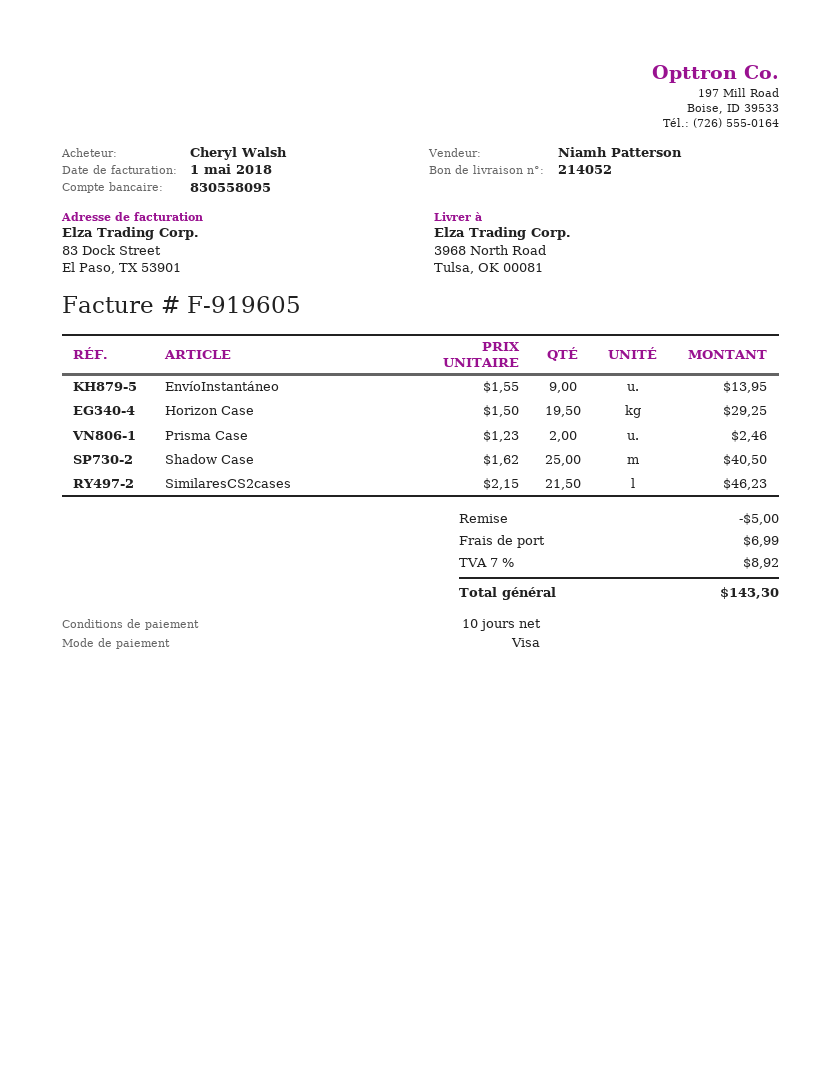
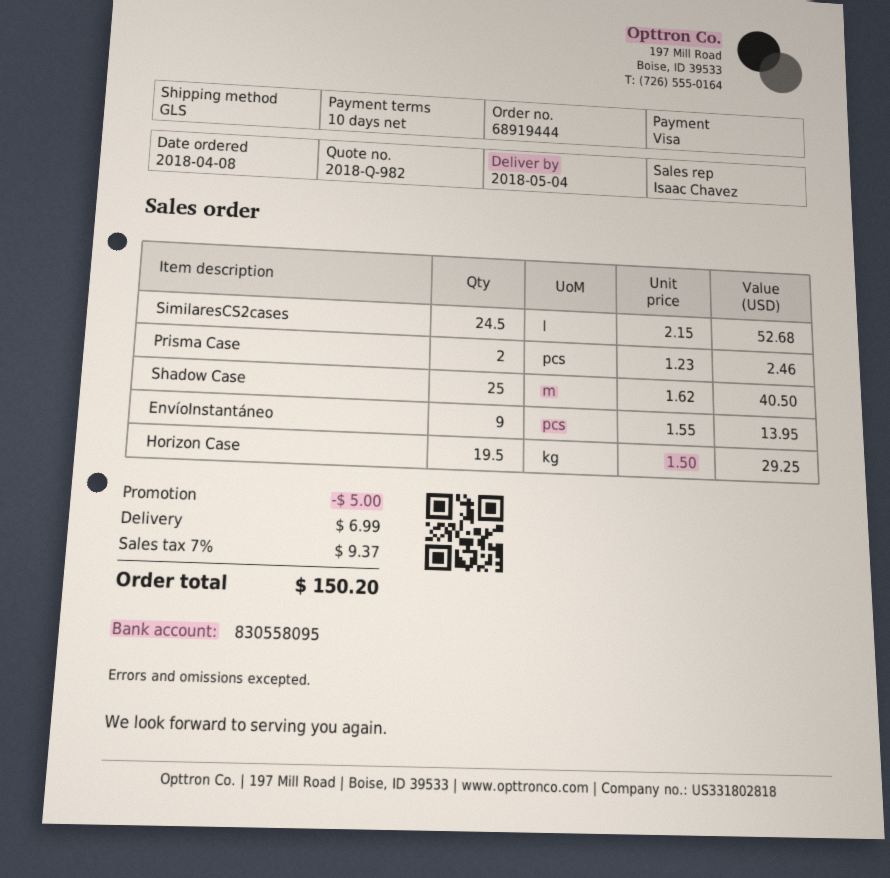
sales rep: Niamh Patterson -> Isaac Chavez
SimilaresCS2cases: 21.5 x 2.15 = 46.23 -> 24.5 x 2.15 = 52.68
tax: 7% = 8.92 -> 7% = 9.37
total: 143.30 -> 150.20

